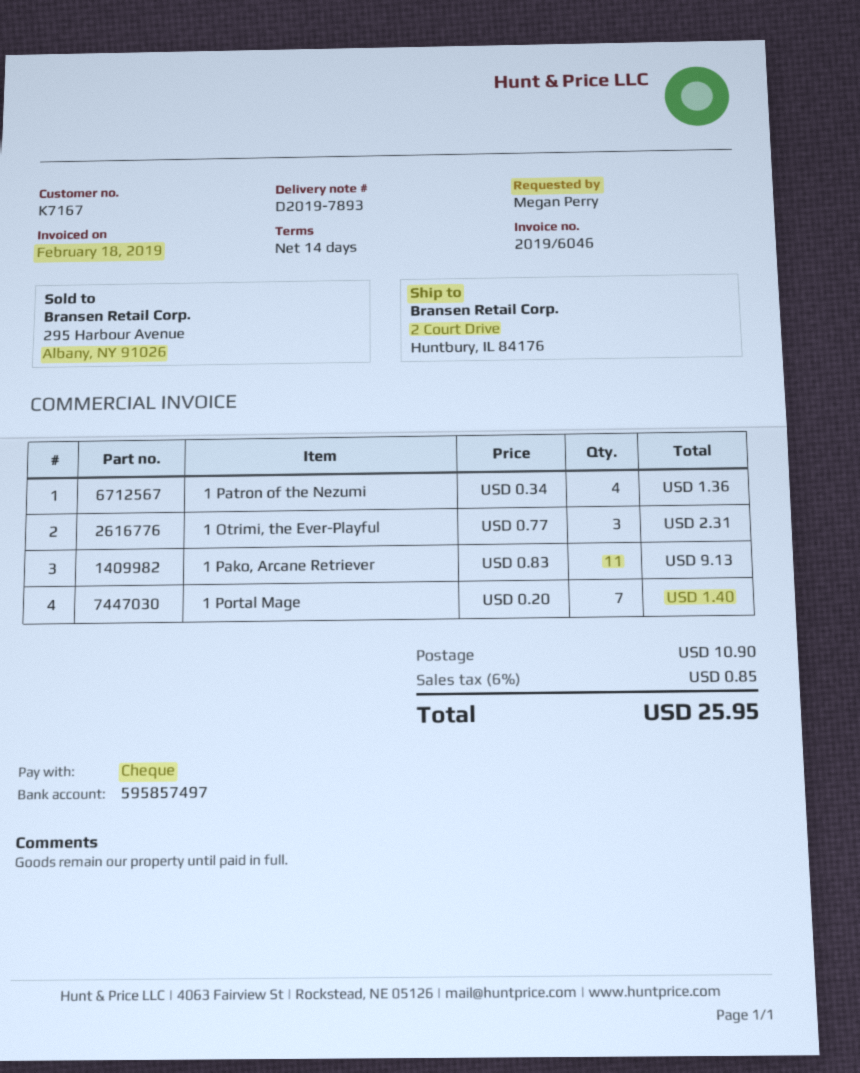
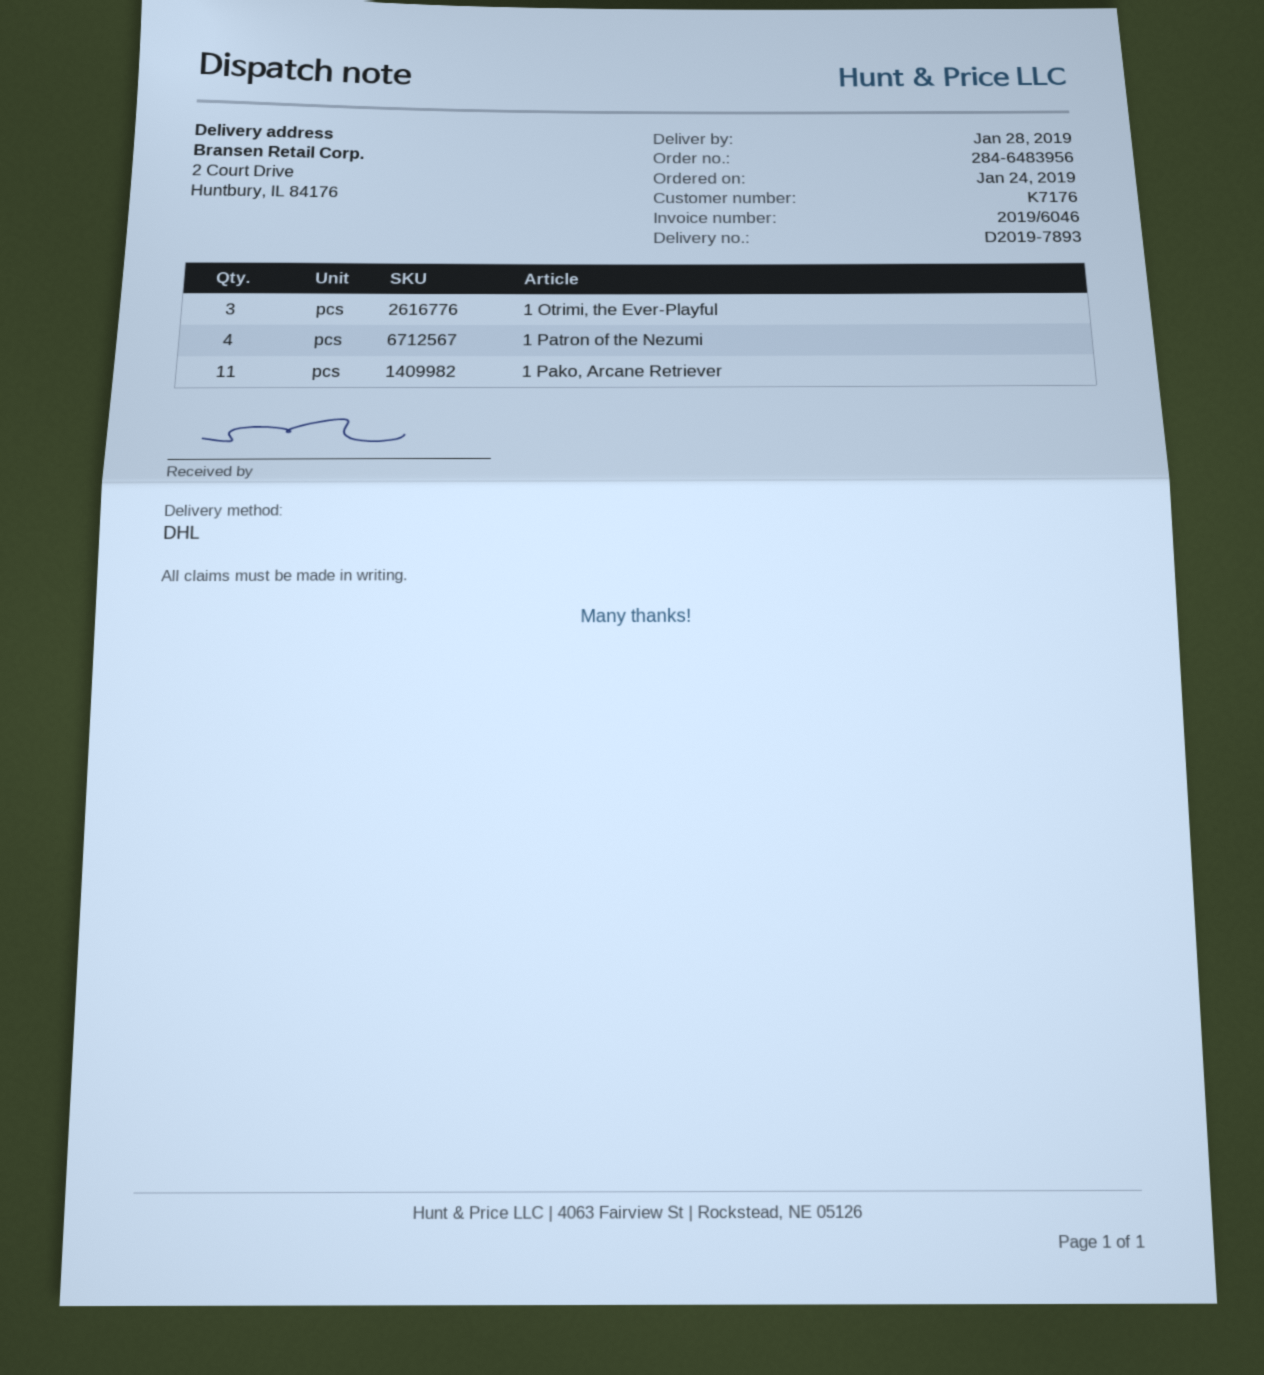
customer number: K7167 -> K7176
1 Portal Mage: 7 -> none

